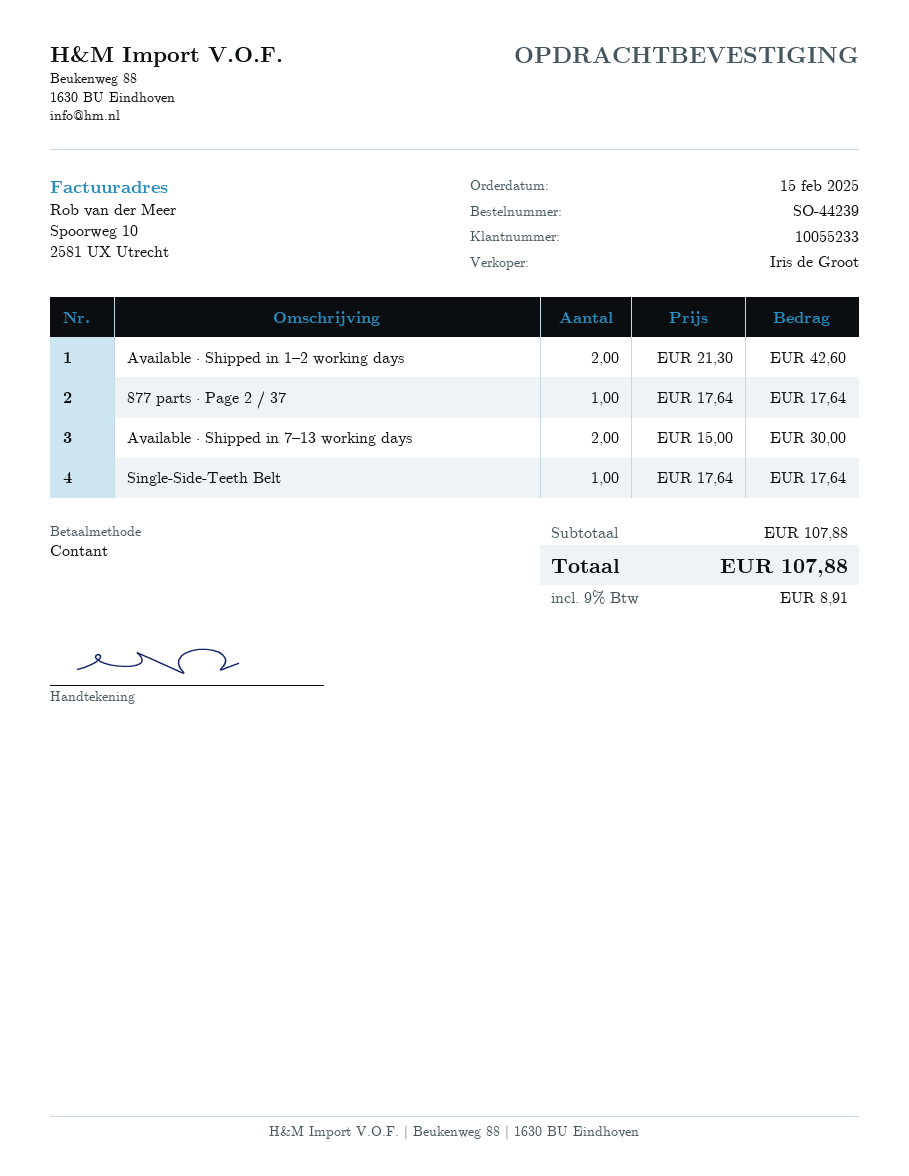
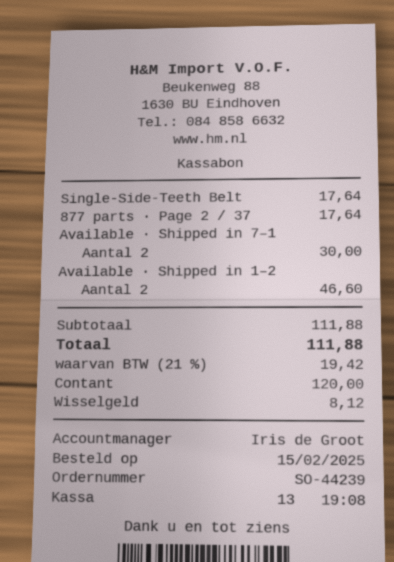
Available · Shipped in 1–2 working days: 2 for 42.60 -> 2 for 46.60
subtotal: 107.88 -> 111.88
tax: 9% = 8.91 -> 21% = 19.42
total: 107.88 -> 111.88

